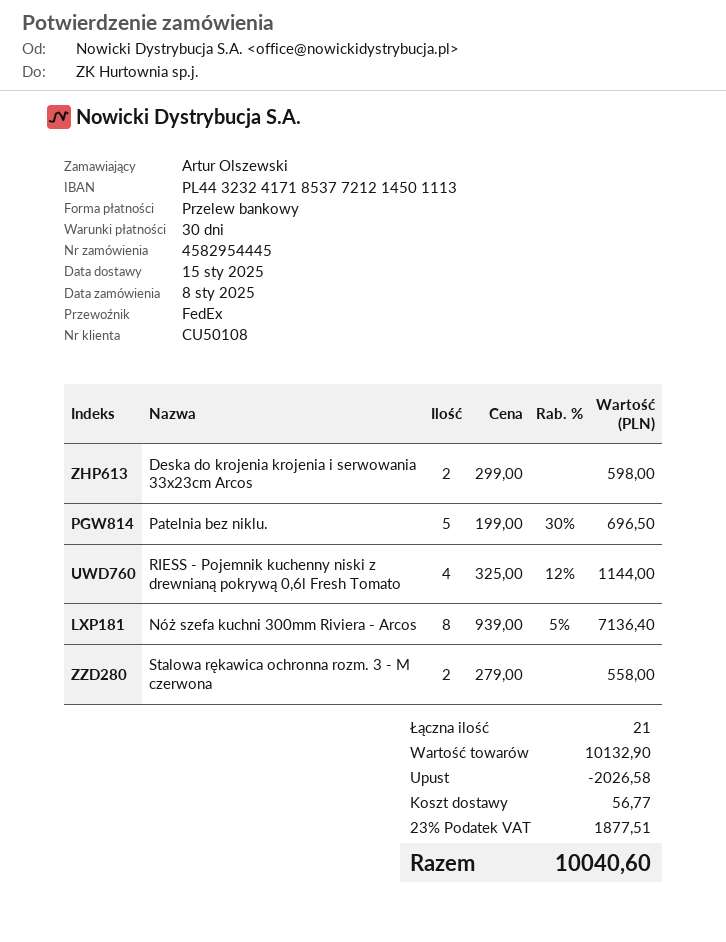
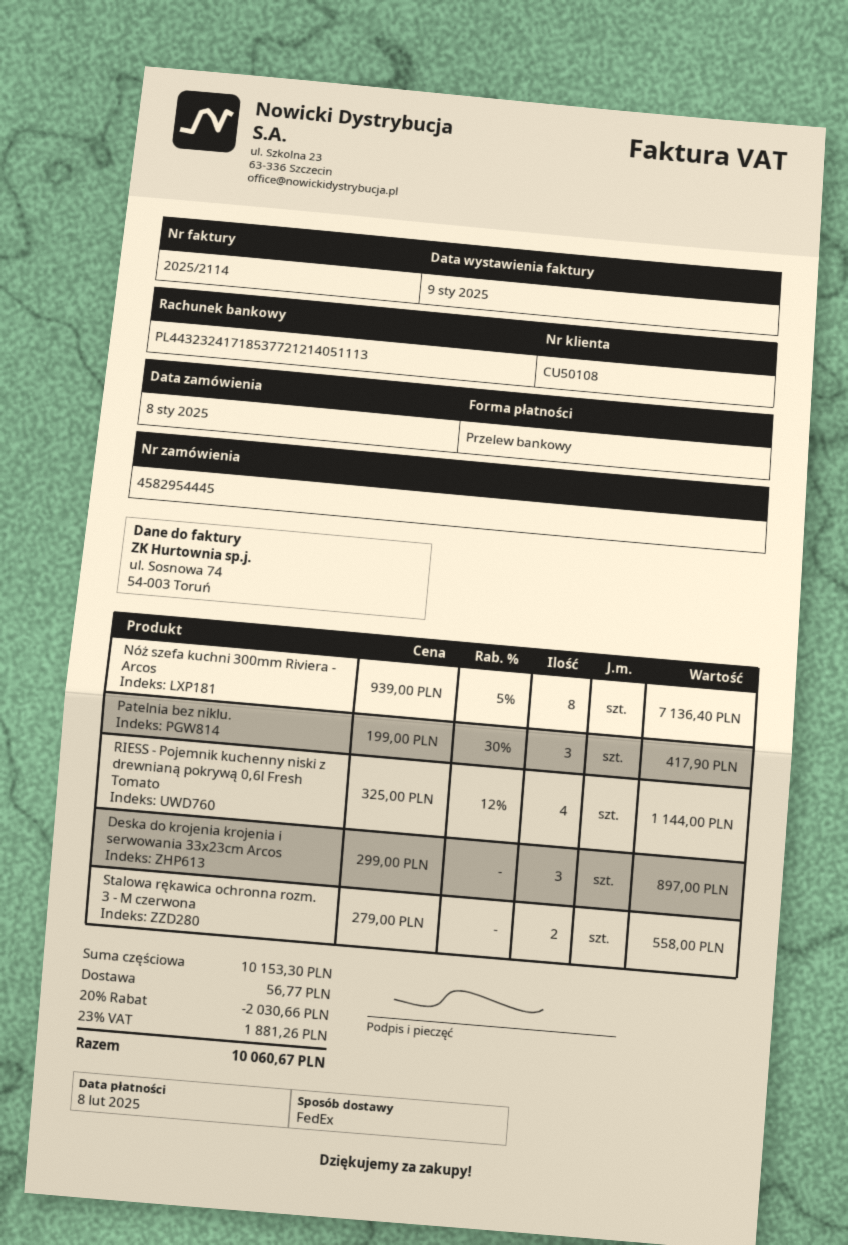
bank account: PL44323241718537721214501113 -> PL44323241718537721214051113
Deska do krojenia krojenia i serwowania 33x23cm Arcos: 2 x 299.00 = 598.00 -> 3 x 299.00 = 897.00
Patelnia bez niklu.: 5 x 199.00 - 30% = 696.50 -> 3 x 199.00 - 30% = 417.90
subtotal: 10132.90 -> 10153.30
discount: 2026.58 -> 2030.66
tax: 23% = 1877.51 -> 23% = 1881.26
total: 10040.60 -> 10060.67

